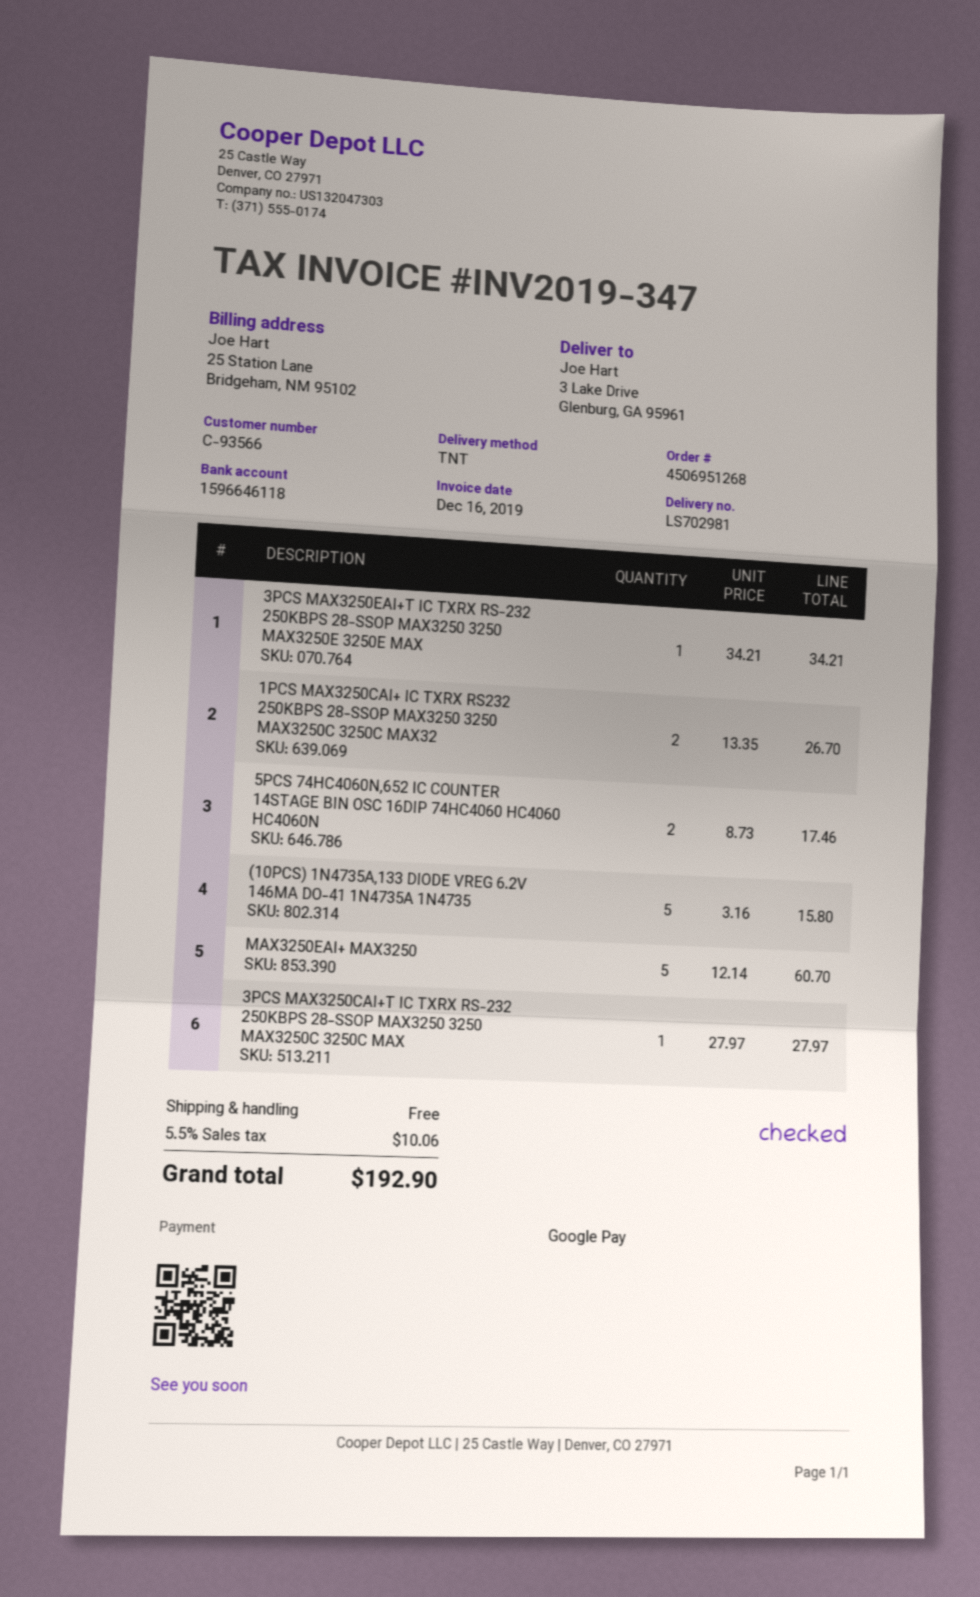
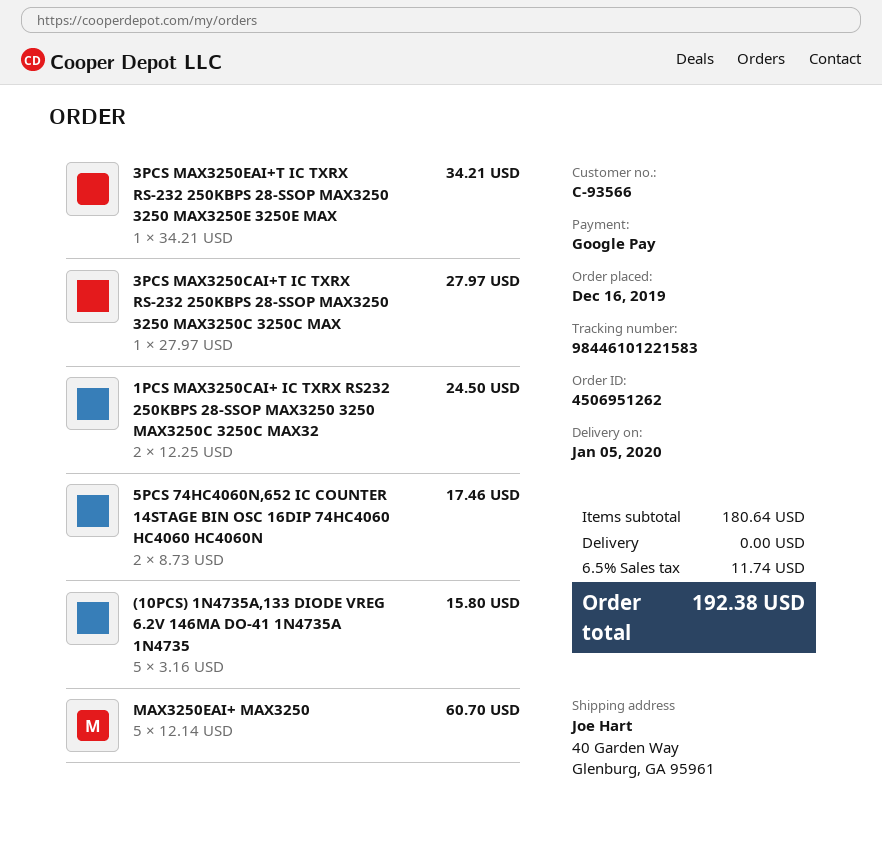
order number: 4506951268 -> 4506951262
ship to: 3 Lake Drive, Glenburg, GA 95961 -> 40 Garden Way, Glenburg, GA 95961
1PCS MAX3250CAI+ IC TXRX RS232 250KBPS 28-SSOP MAX3250 3250 MAX3250C 3250C MAX32: 2 x 13.35 = 26.70 -> 2 x 12.25 = 24.50
tax: 5.5% = 10.06 -> 6.5% = 11.74
total: 192.90 -> 192.38

